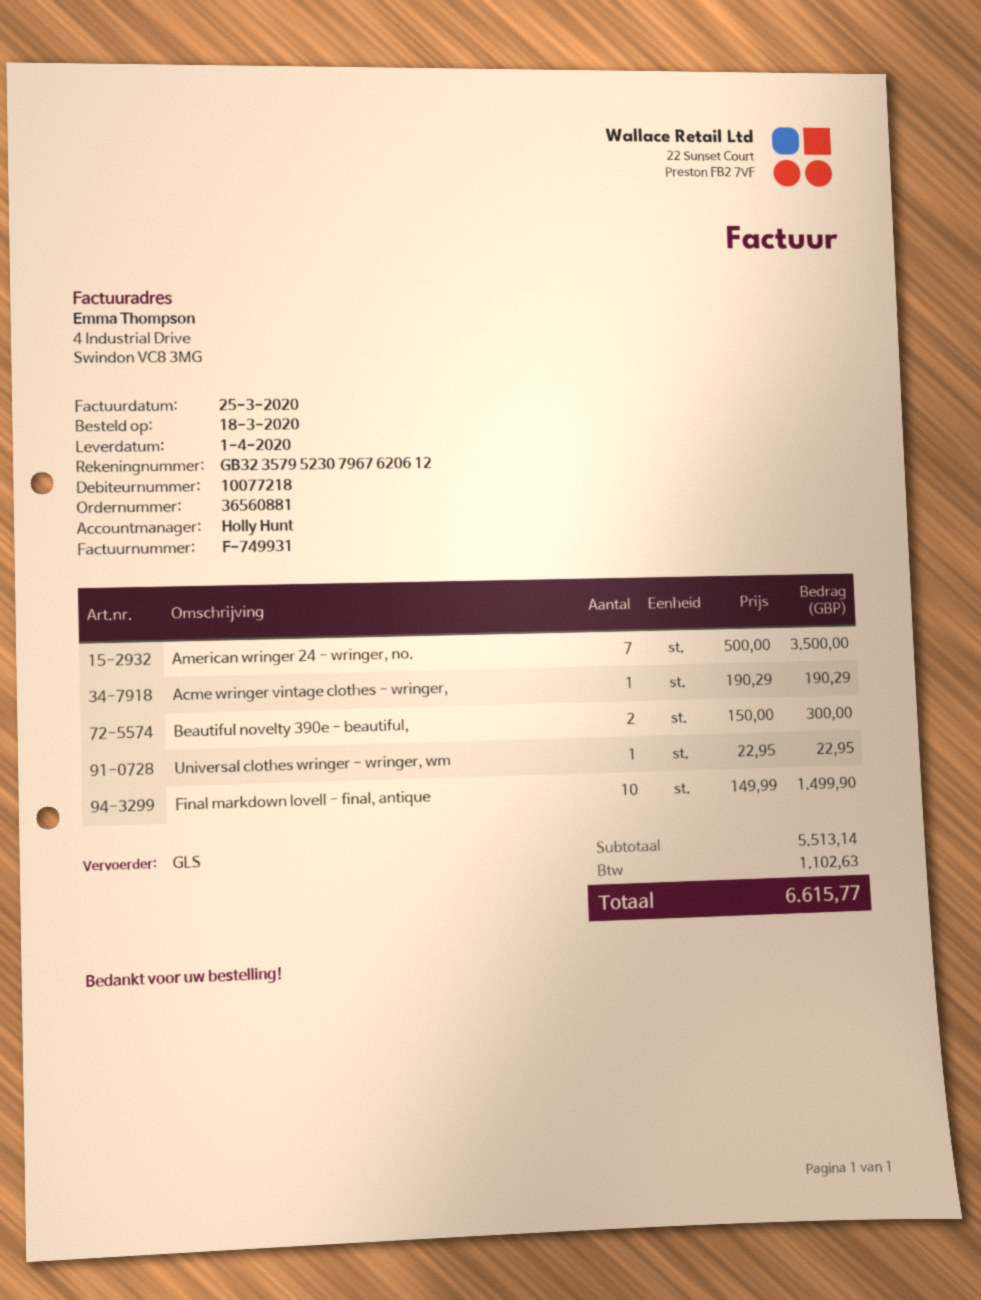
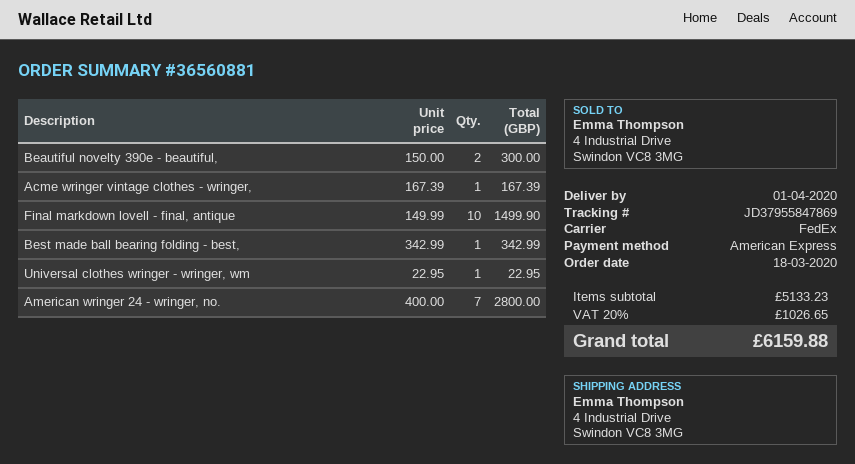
shipping method: GLS -> FedEx
American wringer 24 - wringer, no.: 7 x 500.00 = 3500.00 -> 7 x 400.00 = 2800.00
Acme wringer vintage clothes - wringer,: 1 x 190.29 = 190.29 -> 1 x 167.39 = 167.39
Best made ball bearing folding - best,: none -> 1 x 342.99 = 342.99
subtotal: 5513.14 -> 5133.23
tax: 1102.63 -> 1026.65
total: 6615.77 -> 6159.88

